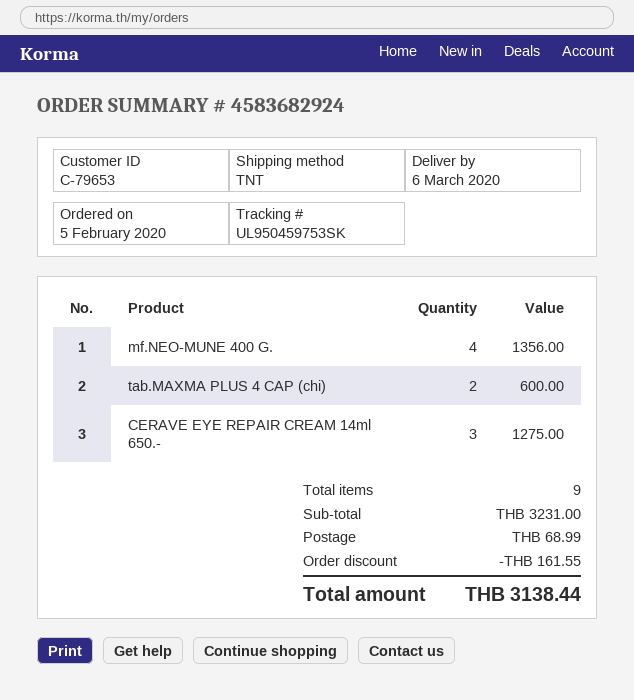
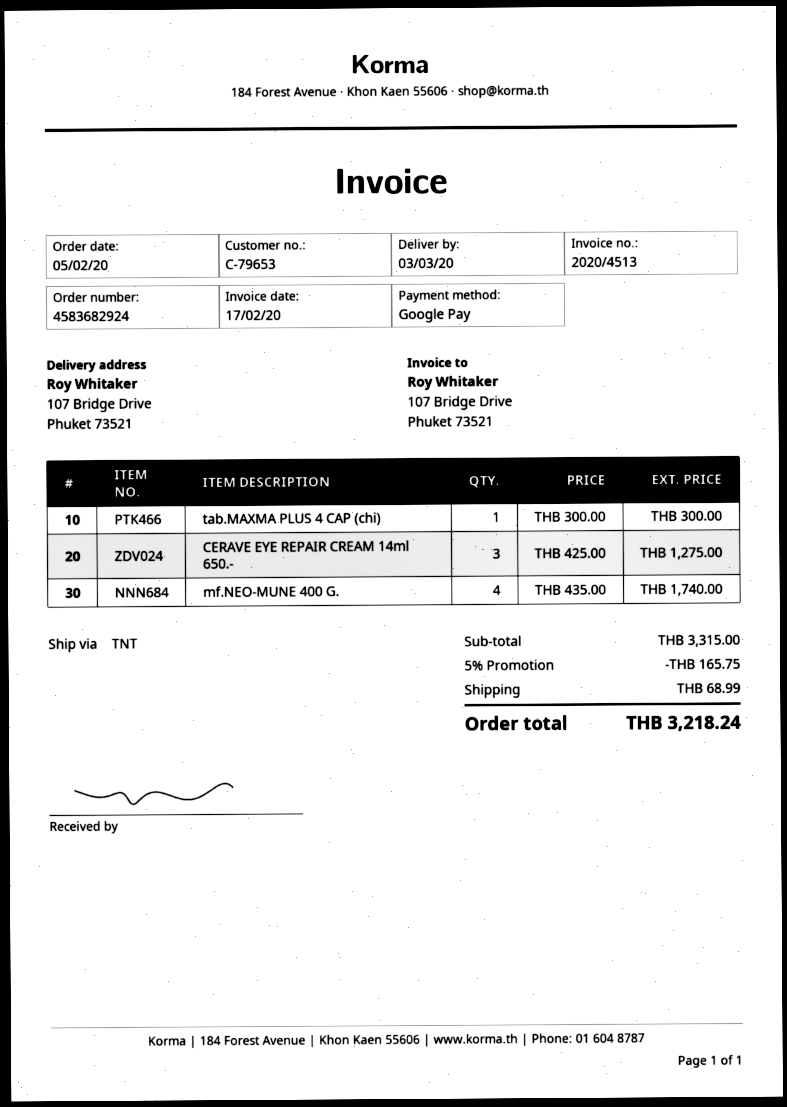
delivery date: 2020-03-06 -> 2020-03-03
mf.NEO-MUNE 400 G.: 4 for 1356.00 -> 4 for 1740.00
tab.MAXMA PLUS 4 CAP (chi): 2 for 600.00 -> 1 for 300.00
subtotal: 3231.00 -> 3315.00
discount: 161.55 -> 165.75
total: 3138.44 -> 3218.24

